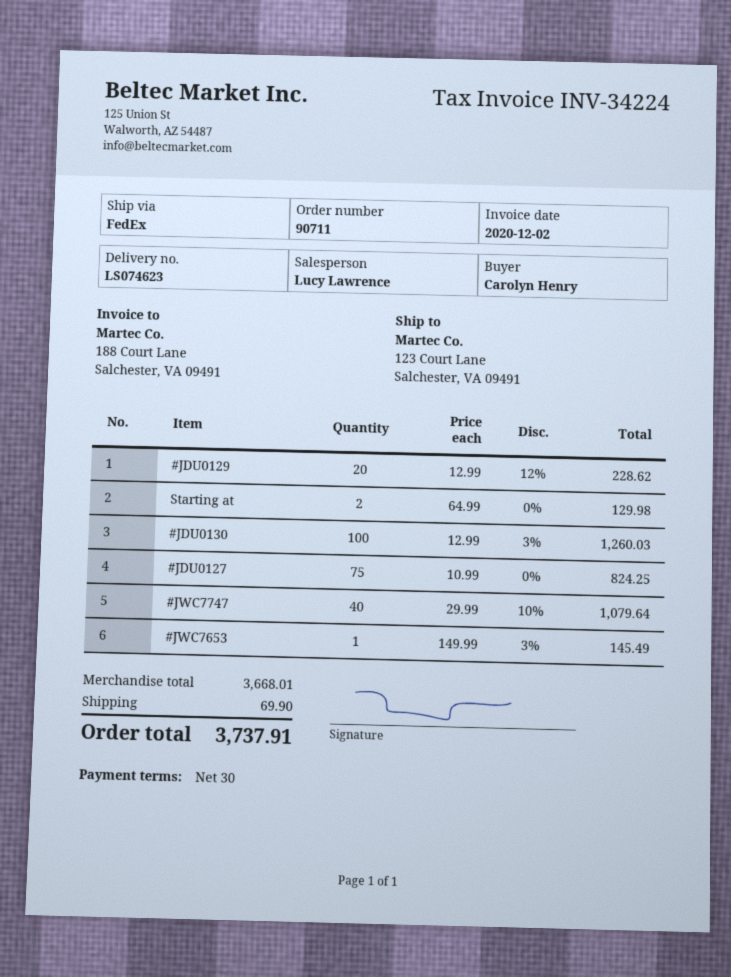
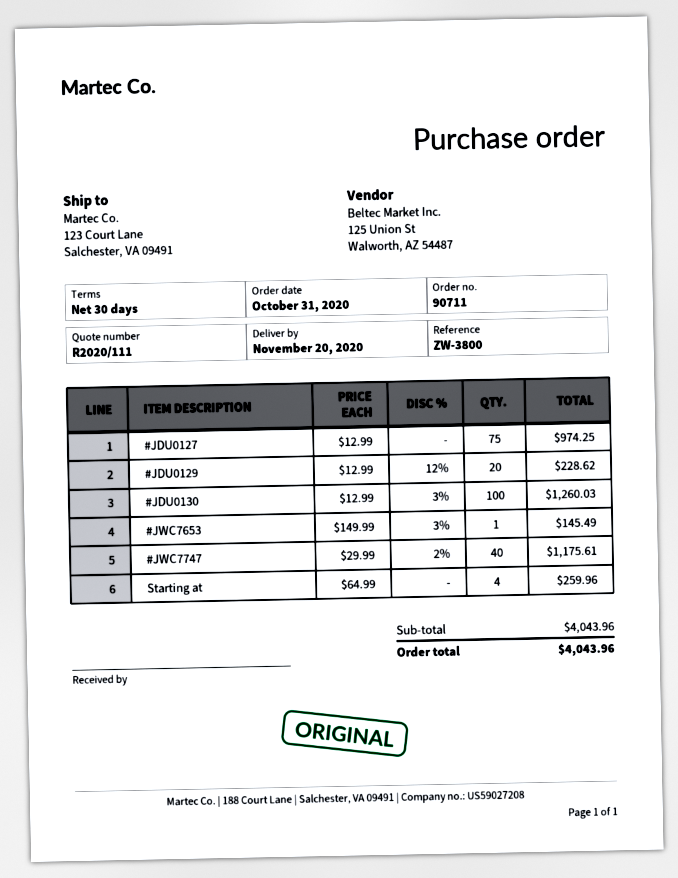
Starting at: 2 x 64.99 = 129.98 -> 4 x 64.99 = 259.96
#JDU0127: 75 x 10.99 = 824.25 -> 75 x 12.99 = 974.25
#JWC7747: 40 x 29.99 - 10% = 1079.64 -> 40 x 29.99 - 2% = 1175.61
subtotal: 3668.01 -> 4043.96
shipping: 69.90 -> none
total: 3737.91 -> 4043.96

